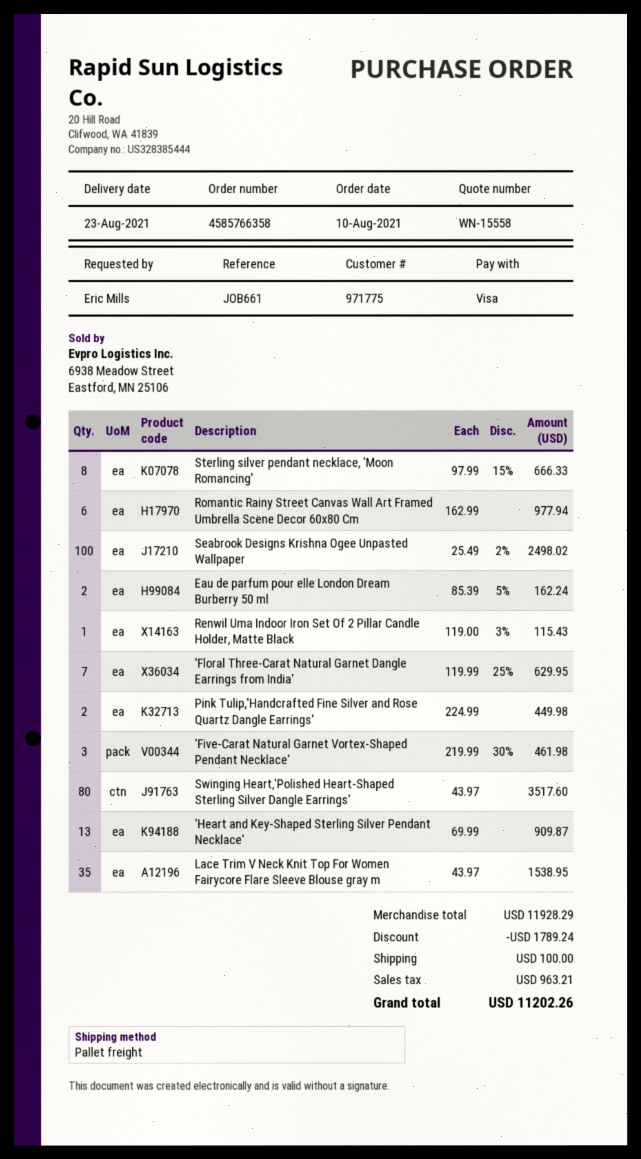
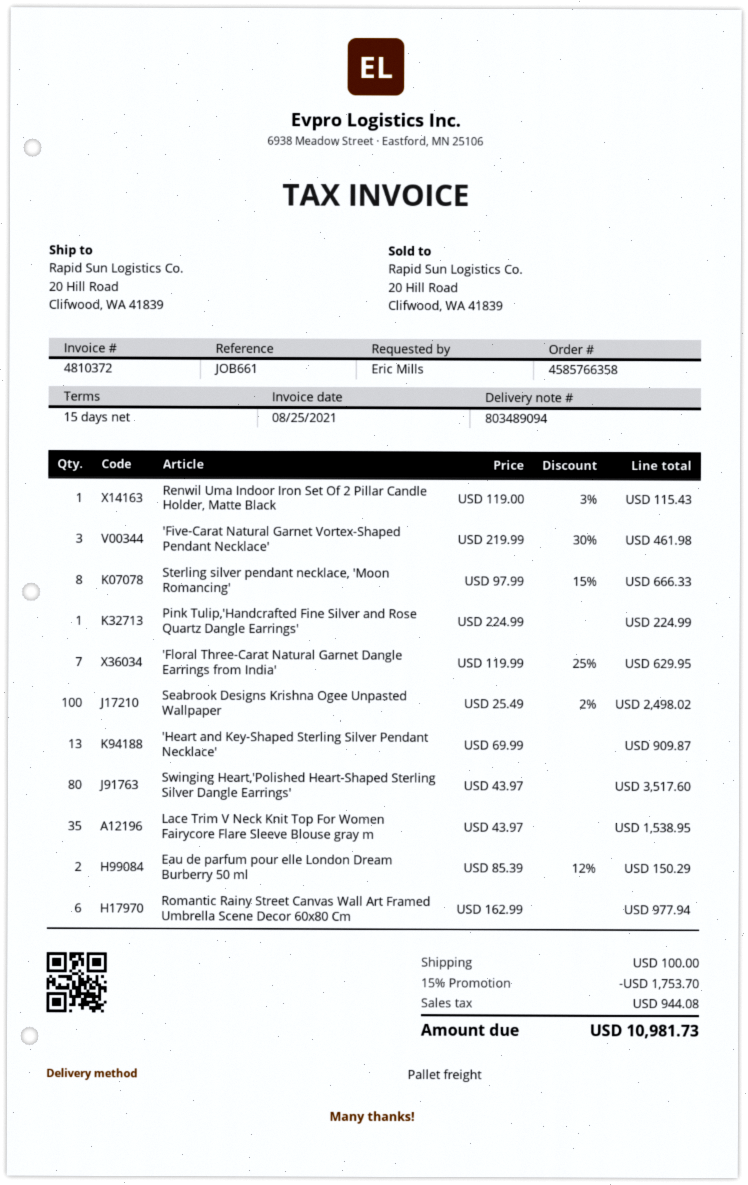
Eau de parfum pour elle London Dream Burberry 50 ml: 2 x 85.39 - 5% = 162.24 -> 2 x 85.39 - 12% = 150.29
Pink Tulip,'Handcrafted Fine Silver and Rose Quartz Dangle Earrings': 2 x 224.99 = 449.98 -> 1 x 224.99 = 224.99
discount: 1789.24 -> 1753.70
tax: 963.21 -> 944.08
total: 11202.26 -> 10981.73

